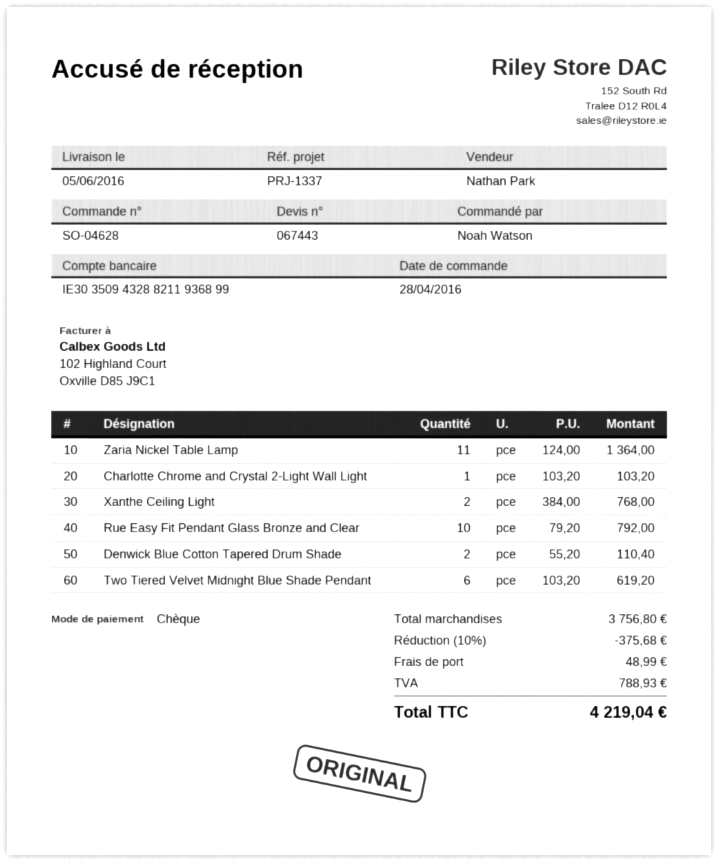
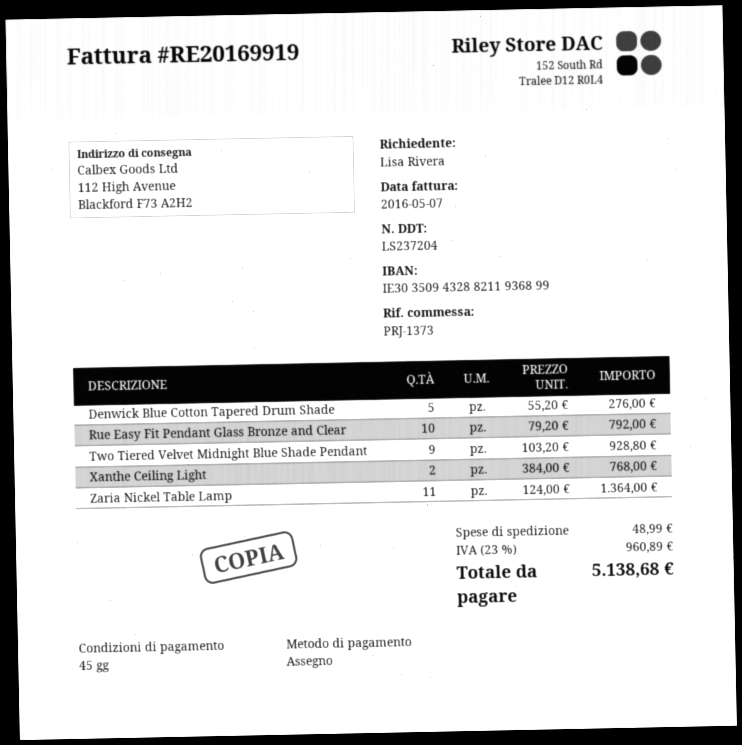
reference: PRJ-1337 -> PRJ-1373
ordered by: Noah Watson -> Lisa Rivera
Charlotte Chrome and Crystal 2-Light Wall Light: 1 x 103.20 = 103.20 -> none
Denwick Blue Cotton Tapered Drum Shade: 2 x 55.20 = 110.40 -> 5 x 55.20 = 276.00
Two Tiered Velvet Midnight Blue Shade Pendant: 6 x 103.20 = 619.20 -> 9 x 103.20 = 928.80
discount: 10% = 375.68 -> none
tax: 788.93 -> 960.89
total: 4219.04 -> 5138.68

